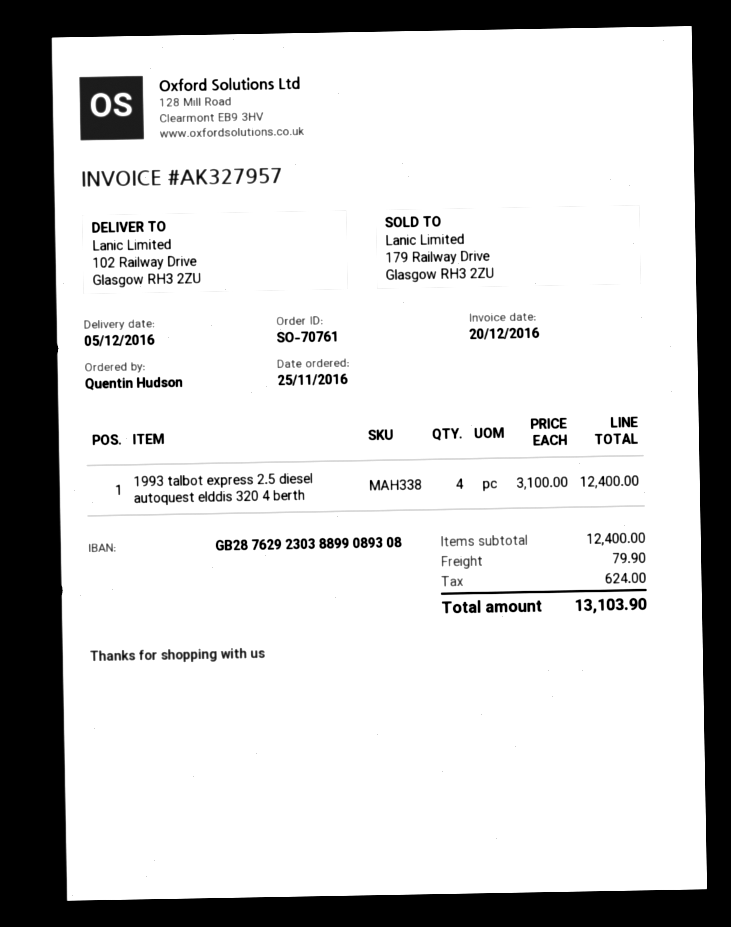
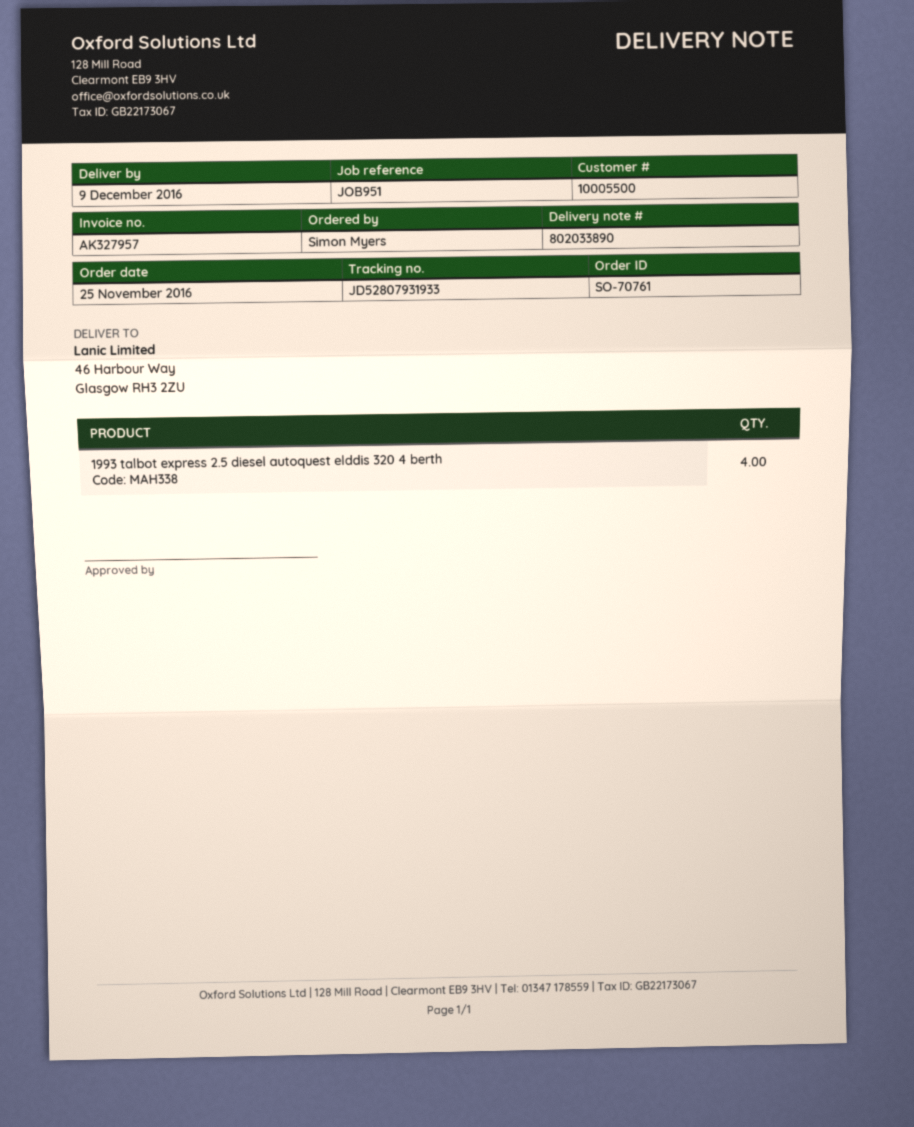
delivery date: 2016-12-05 -> 2016-12-09
ordered by: Quentin Hudson -> Simon Myers
ship to: 102 Railway Drive, Glasgow RH3 2ZU -> 46 Harbour Way, Glasgow RH3 2ZU

